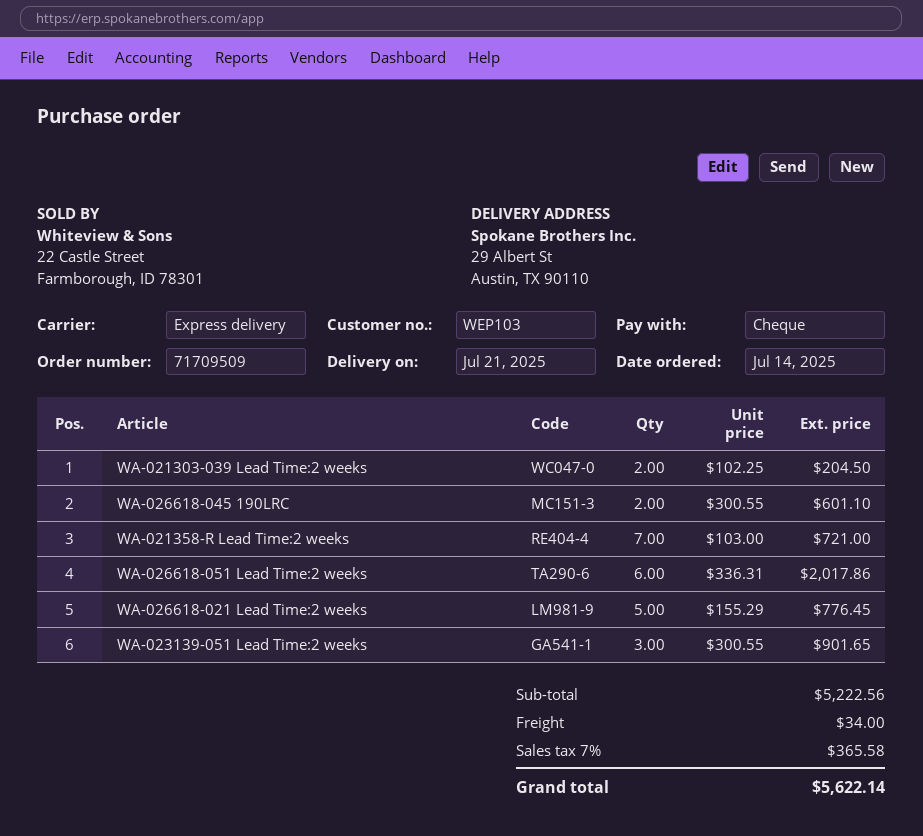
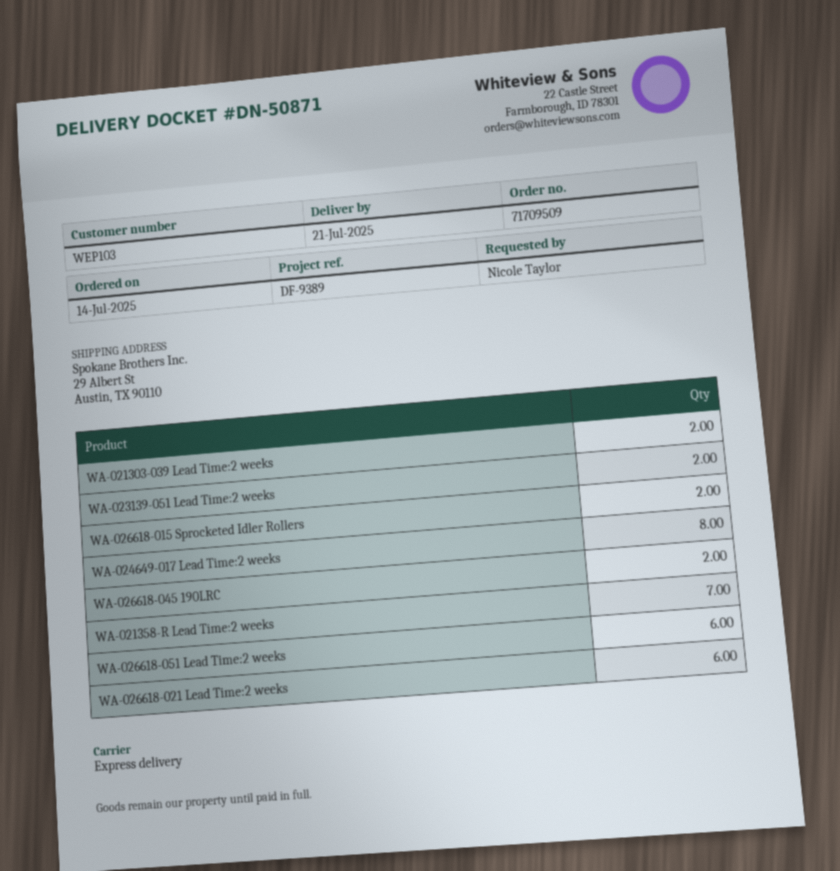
WA-026618-021 Lead Time:2 weeks: 5 -> 6
WA-023139-051 Lead Time:2 weeks: 3 -> 2
WA-026618-015 Sprocketed Idler Rollers: none -> 2
WA-024649-017 Lead Time:2 weeks: none -> 8

